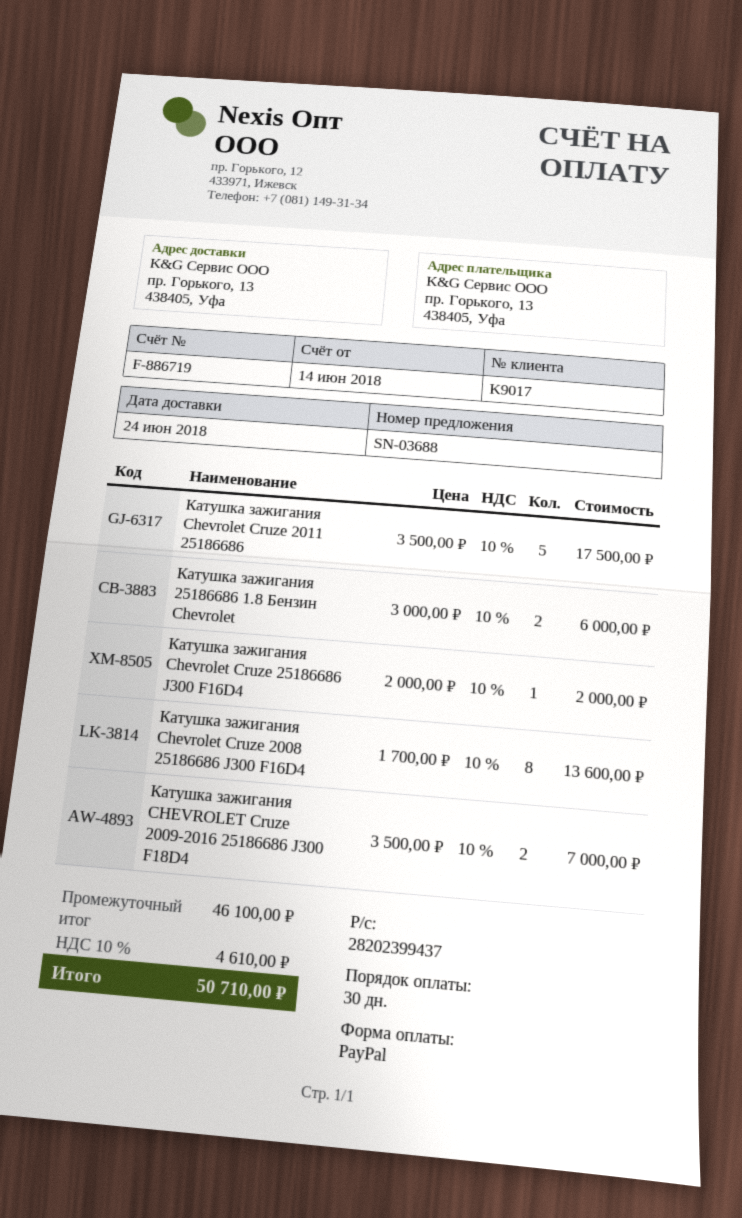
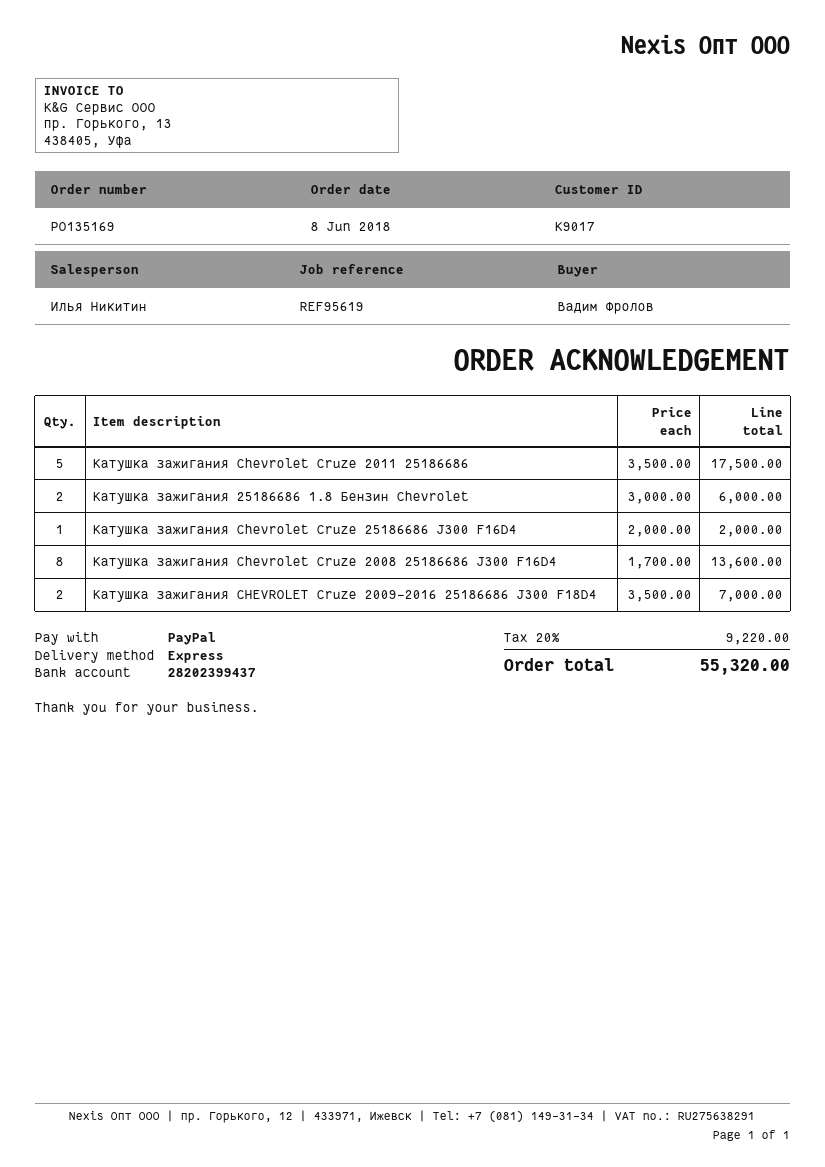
tax: 10% = 4610.00 -> 20% = 9220.00
total: 50710.00 -> 55320.00

